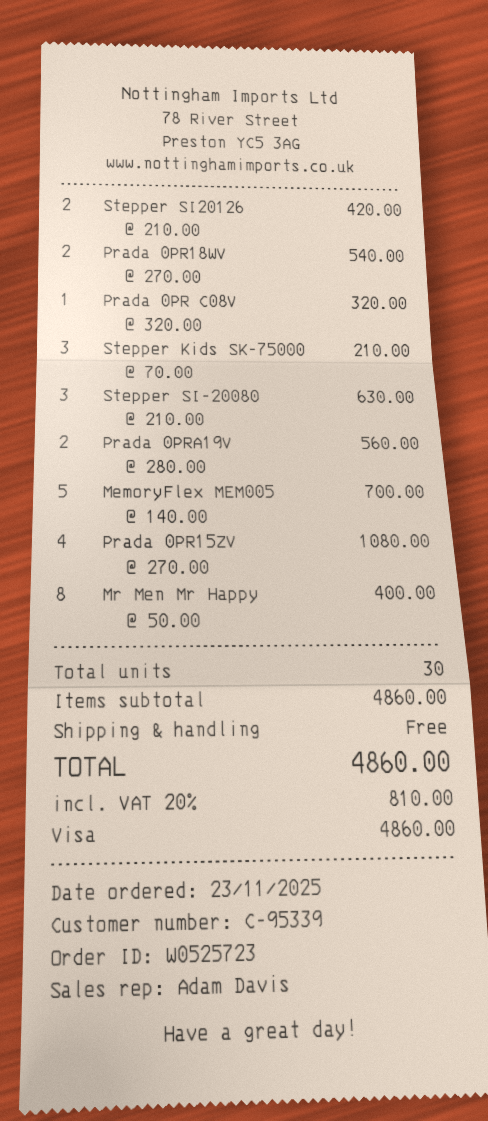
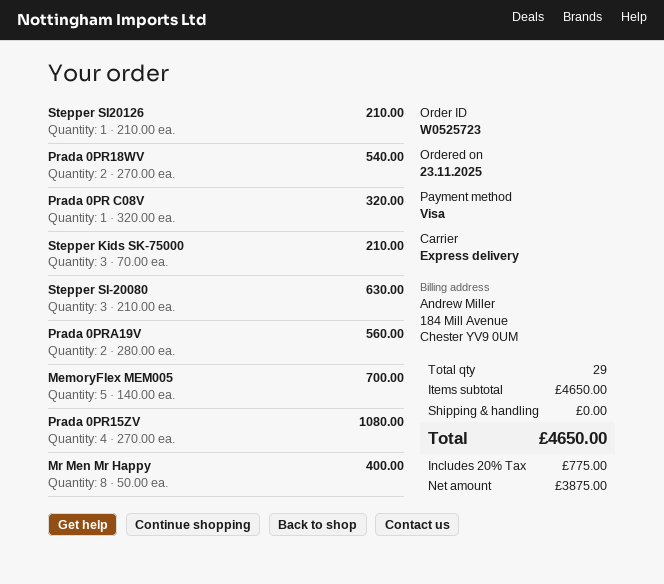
Stepper SI20126: 2 x 210.00 = 420.00 -> 1 x 210.00 = 210.00
total quantity: 30 -> 29
subtotal: 4860.00 -> 4650.00
tax: 20% = 810.00 -> 20% = 775.00
total: 4860.00 -> 4650.00

